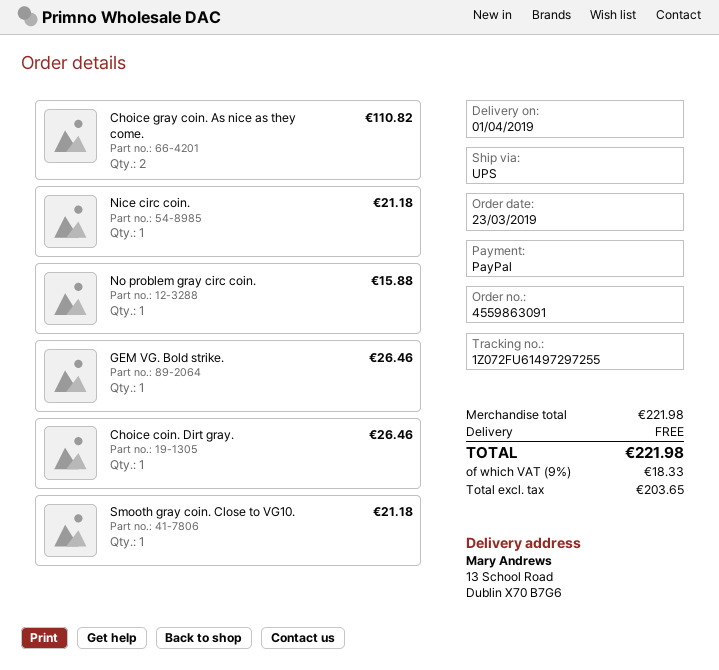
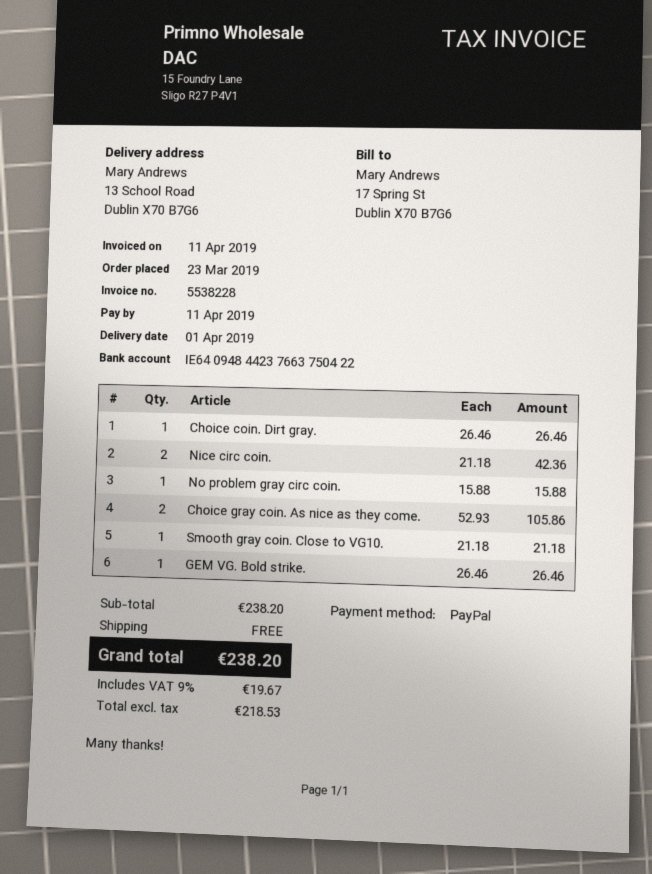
Choice gray coin. As nice as they come.: 2 for 110.82 -> 2 for 105.86
Nice circ coin.: 1 for 21.18 -> 2 for 42.36
subtotal: 221.98 -> 238.20
net: 203.65 -> 218.53
tax: 9% = 18.33 -> 9% = 19.67
total: 221.98 -> 238.20

